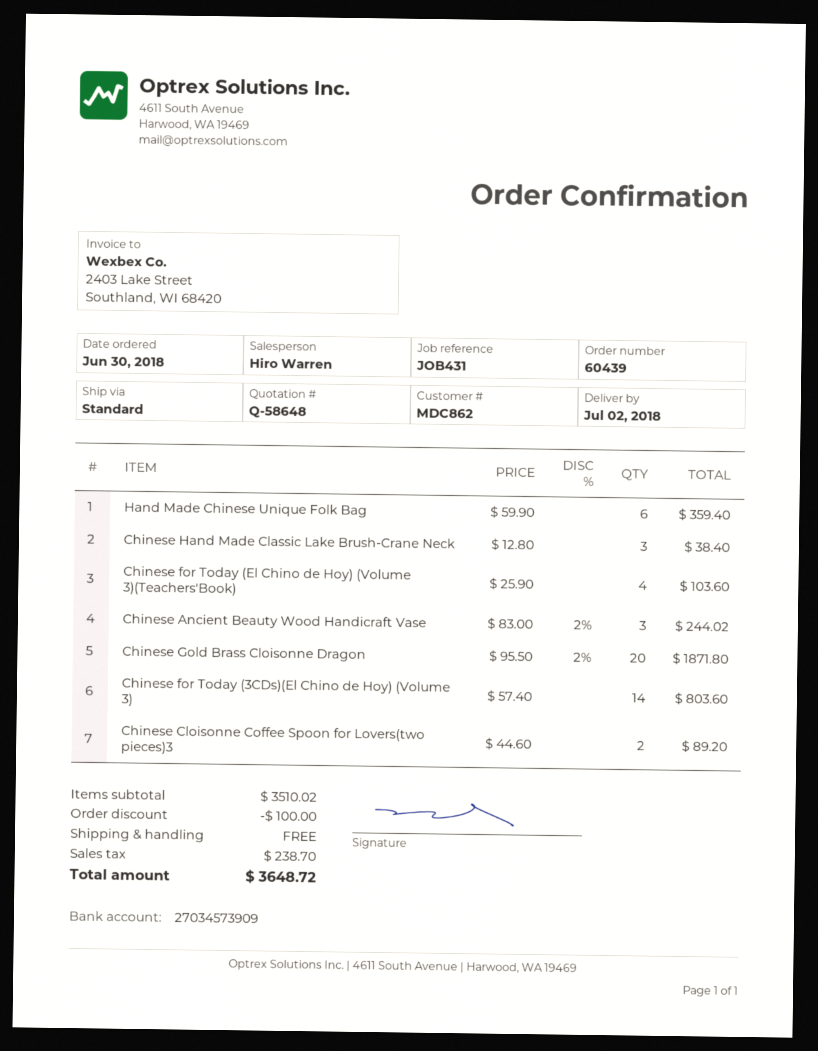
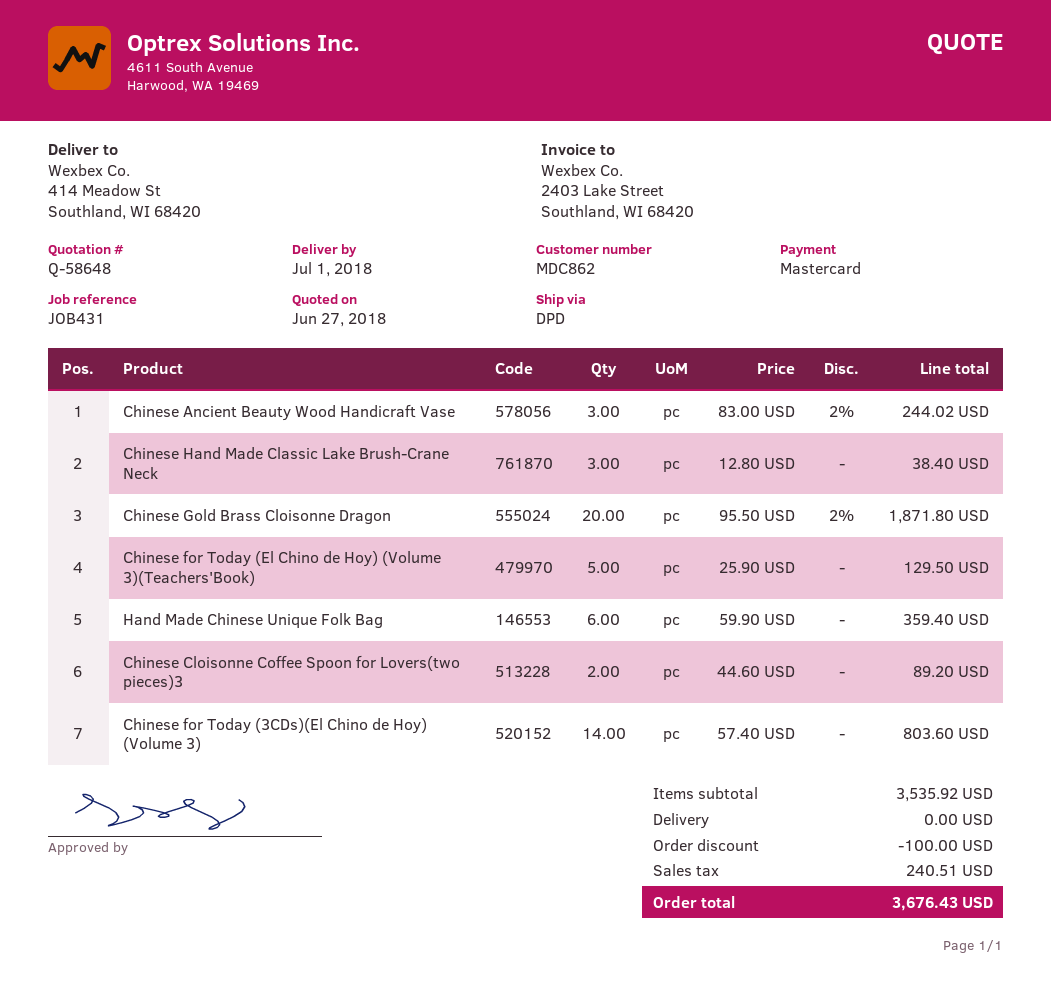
delivery date: 2018-07-02 -> 2018-07-01
shipping method: standard -> DPD
Chinese for Today (El Chino de Hoy) (Volume 3)(Teachers'Book): 4 x 25.90 = 103.60 -> 5 x 25.90 = 129.50
subtotal: 3510.02 -> 3535.92
tax: 238.70 -> 240.51
total: 3648.72 -> 3676.43

